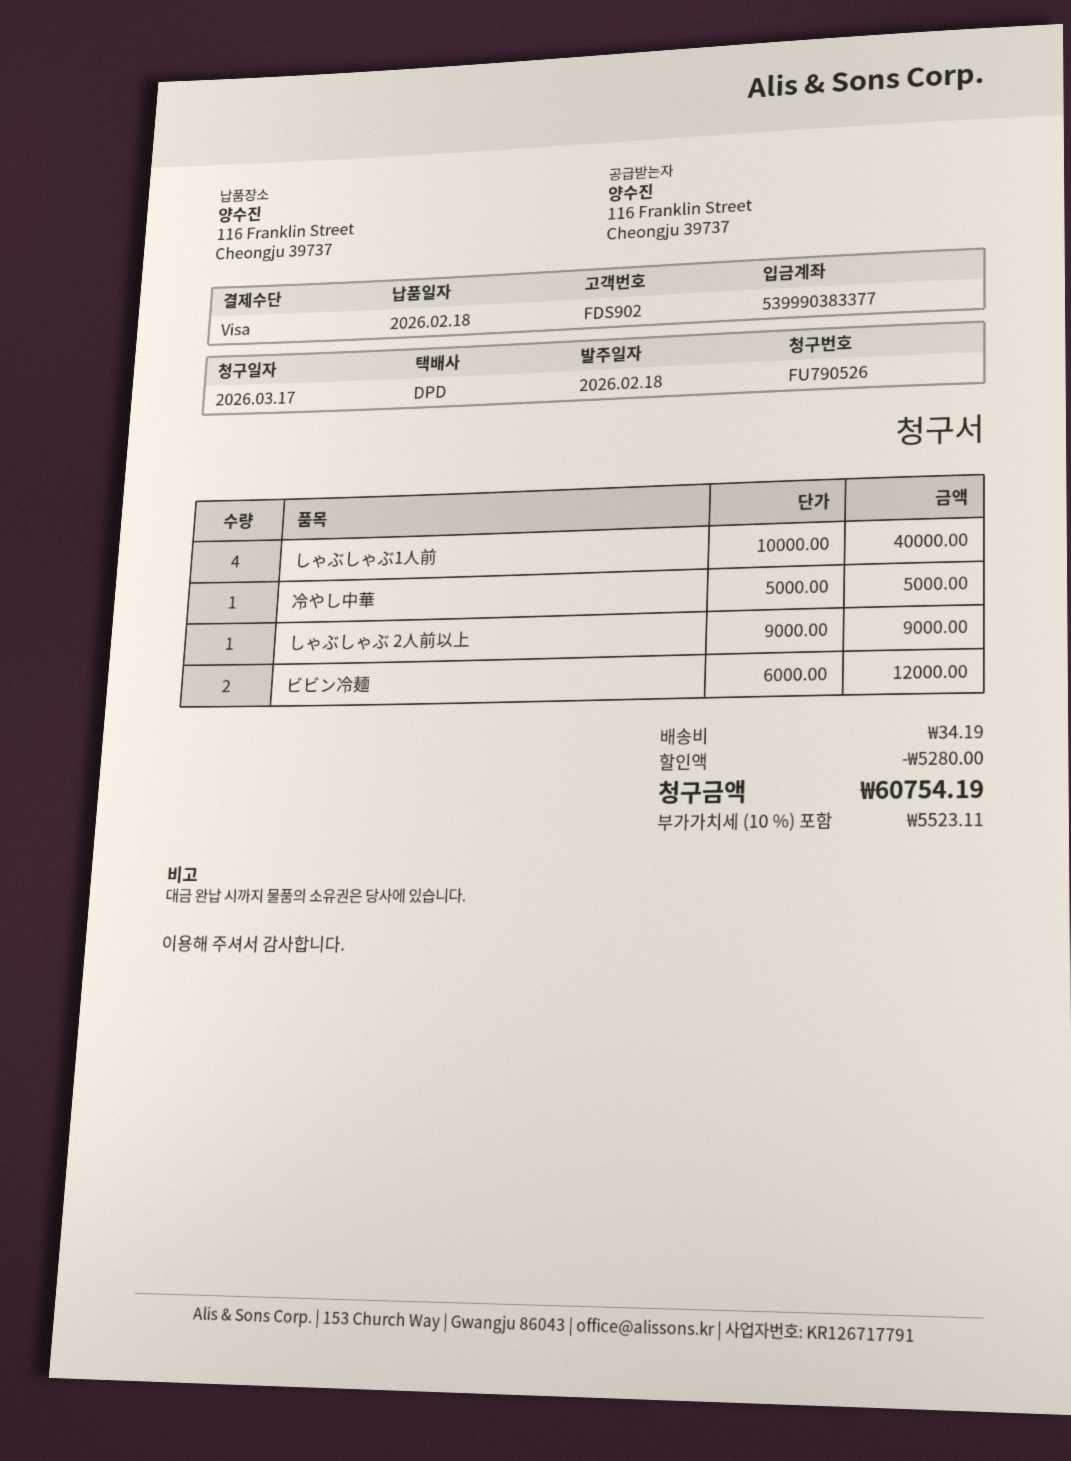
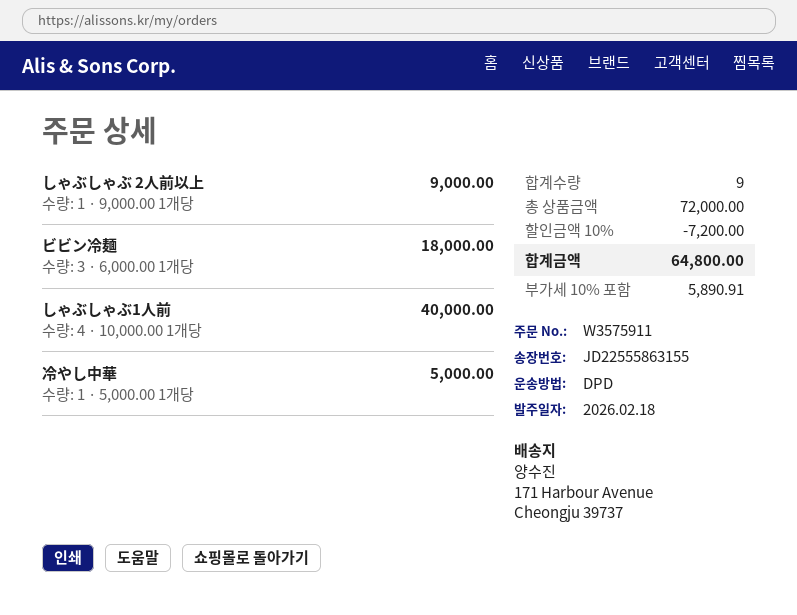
ship to: 116 Franklin Street, Cheongju 39737 -> 171 Harbour Avenue, Cheongju 39737
ビビン冷麺: 2 x 6000.00 = 12000.00 -> 3 x 6000.00 = 18000.00
discount: 5280.00 -> 7200.00
shipping: 34.19 -> none
tax: 10% = 5523.11 -> 10% = 5890.91
total: 60754.19 -> 64800.00

